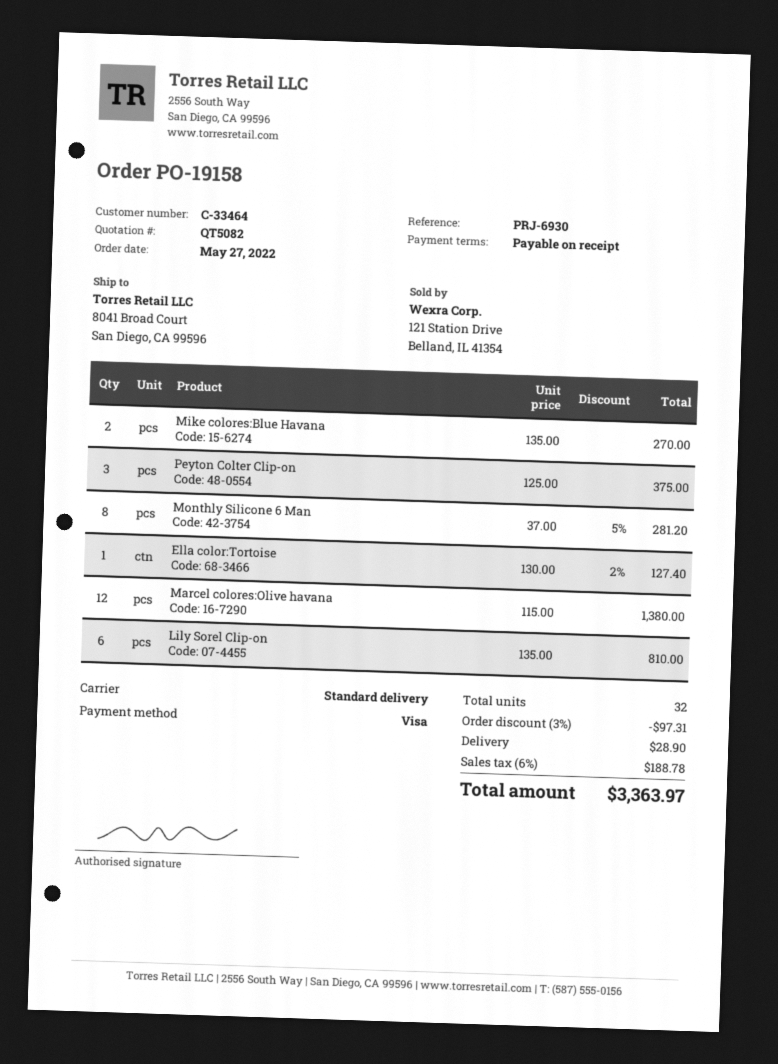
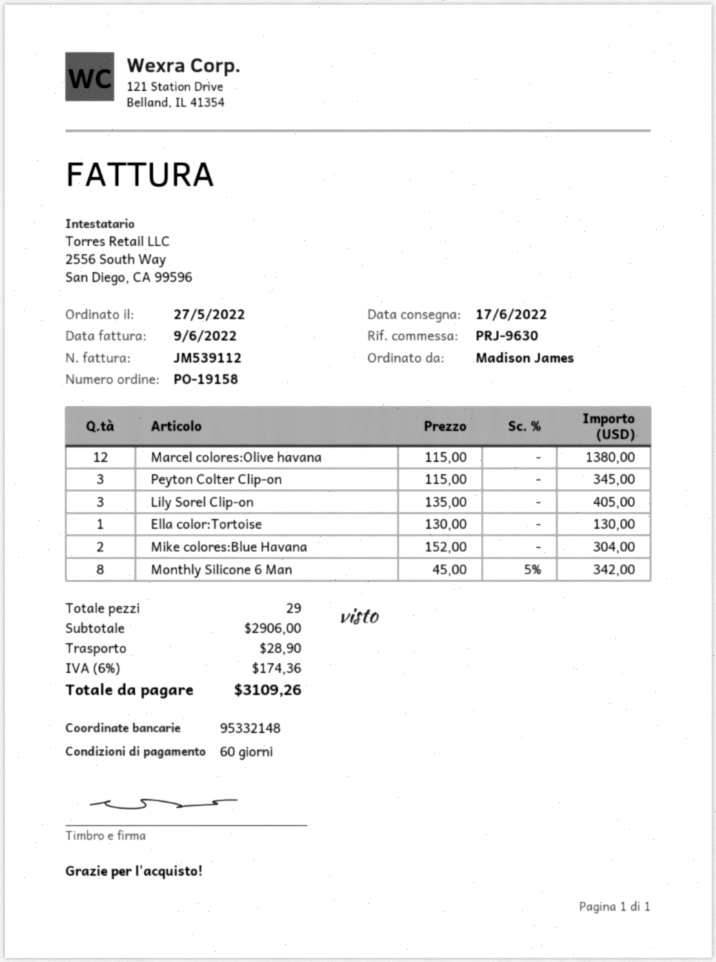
payment terms: on receipt -> 60 days
reference: PRJ-6930 -> PRJ-9630
Mike colores:Blue Havana: 2 x 135.00 = 270.00 -> 2 x 152.00 = 304.00
Peyton Colter Clip-on: 3 x 125.00 = 375.00 -> 3 x 115.00 = 345.00
Monthly Silicone 6 Man: 8 x 37.00 - 5% = 281.20 -> 8 x 45.00 - 5% = 342.00
Ella color:Tortoise: 1 x 130.00 - 2% = 127.40 -> 1 x 130.00 = 130.00
Lily Sorel Clip-on: 6 x 135.00 = 810.00 -> 3 x 135.00 = 405.00
total quantity: 32 -> 29
discount: 3% = 97.31 -> none
tax: 6% = 188.78 -> 6% = 174.36
total: 3363.97 -> 3109.26

